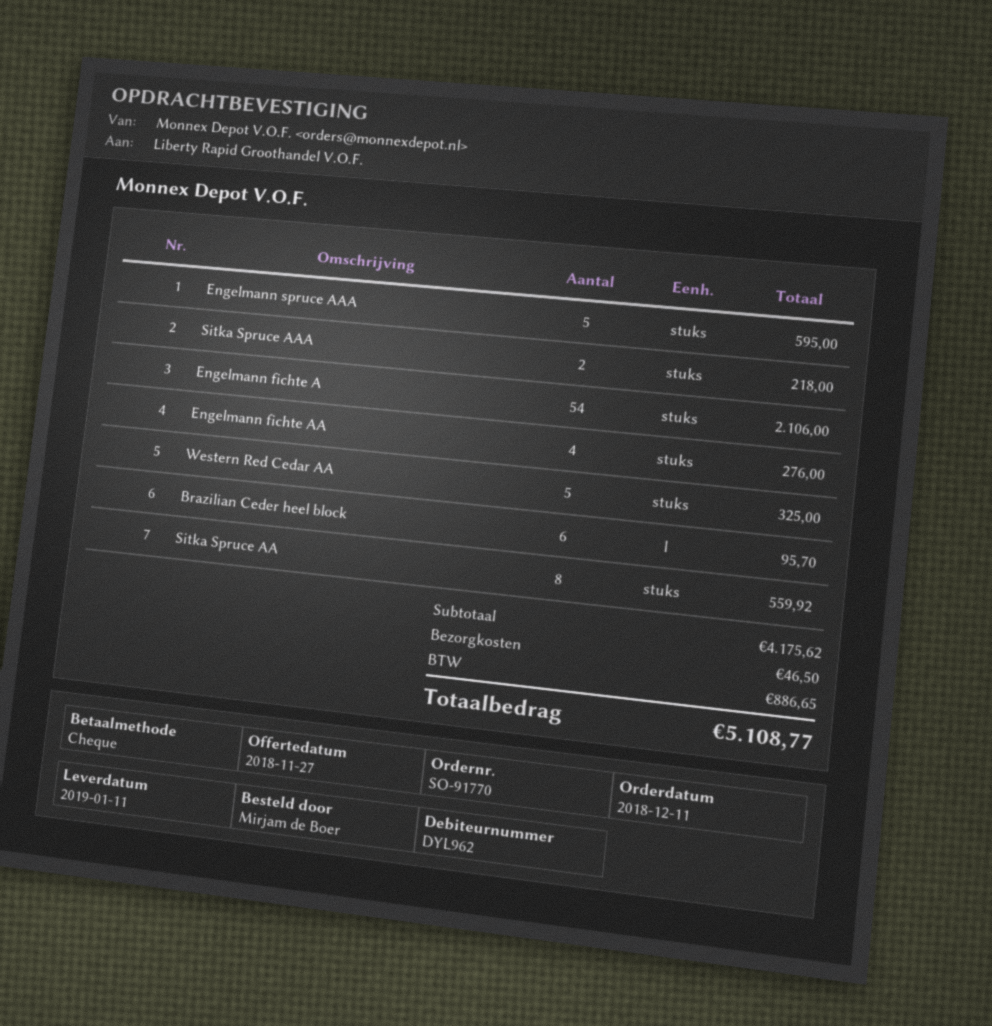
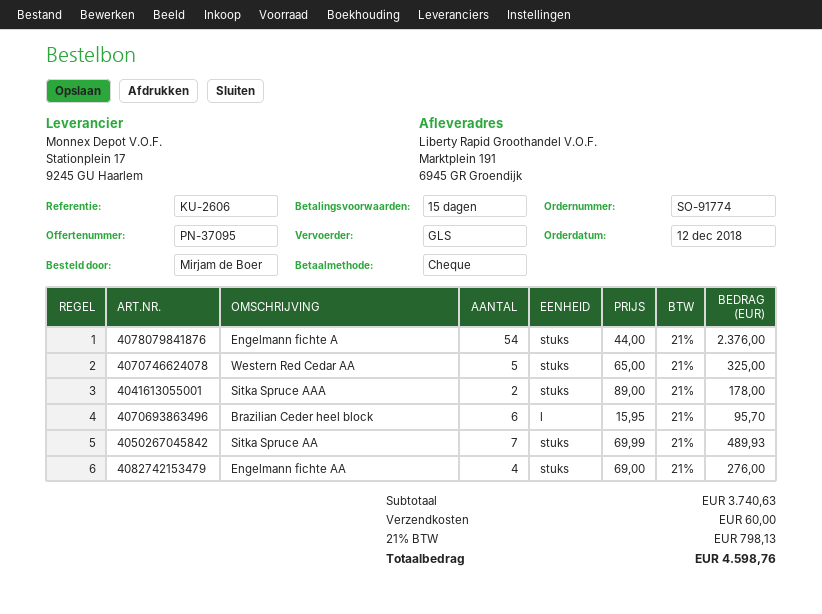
order number: SO-91770 -> SO-91774
order date: 2018-12-11 -> 2018-12-12
Engelmann spruce AAA: 5 for 595.00 -> none
Sitka Spruce AAA: 2 for 218.00 -> 2 for 178.00
Engelmann fichte A: 54 for 2106.00 -> 54 for 2376.00
Sitka Spruce AA: 8 for 559.92 -> 7 for 489.93
subtotal: 4175.62 -> 3740.63
shipping: 46.50 -> 60.00
tax: 886.65 -> 798.13
total: 5108.77 -> 4598.76

